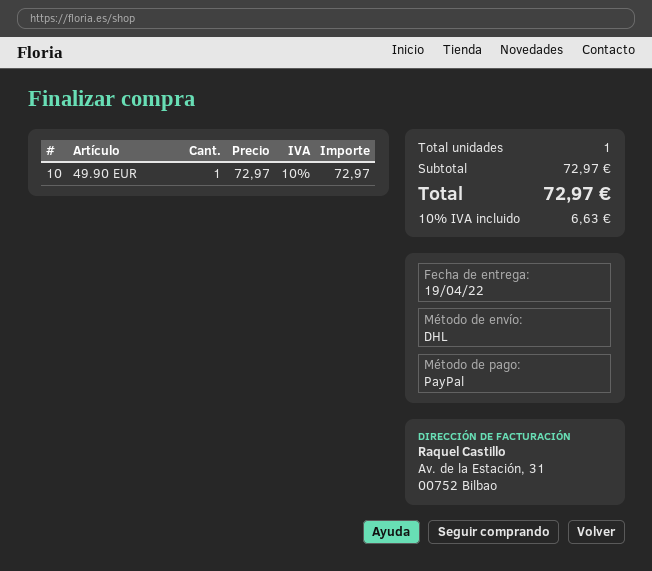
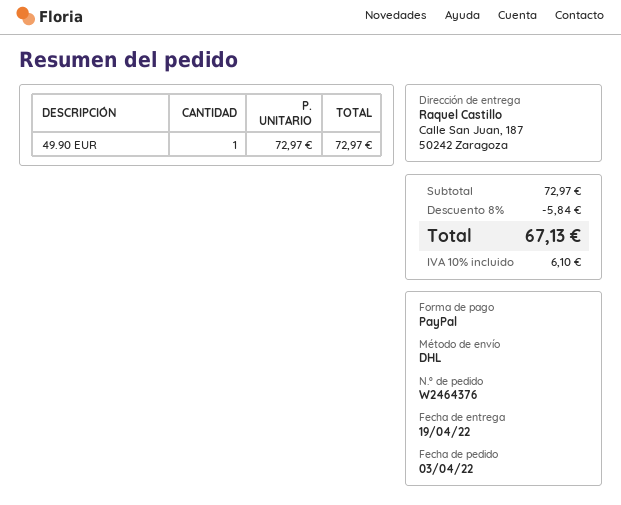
discount: none -> 8% = 5.84
tax: 10% = 6.63 -> 10% = 6.10
total: 72.97 -> 67.13

